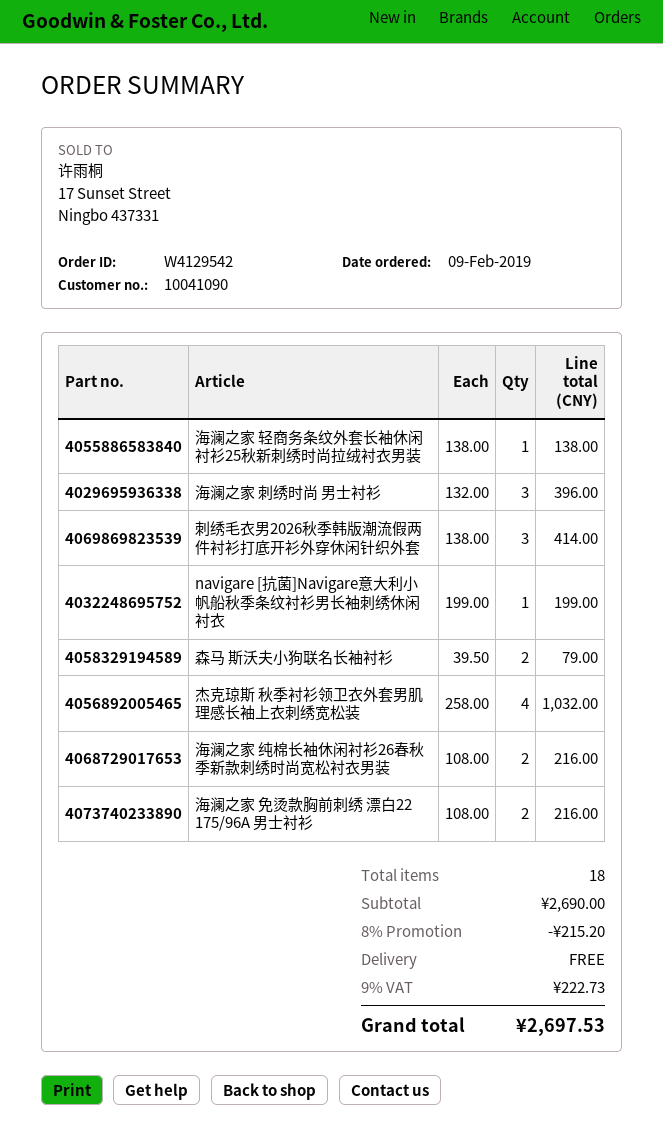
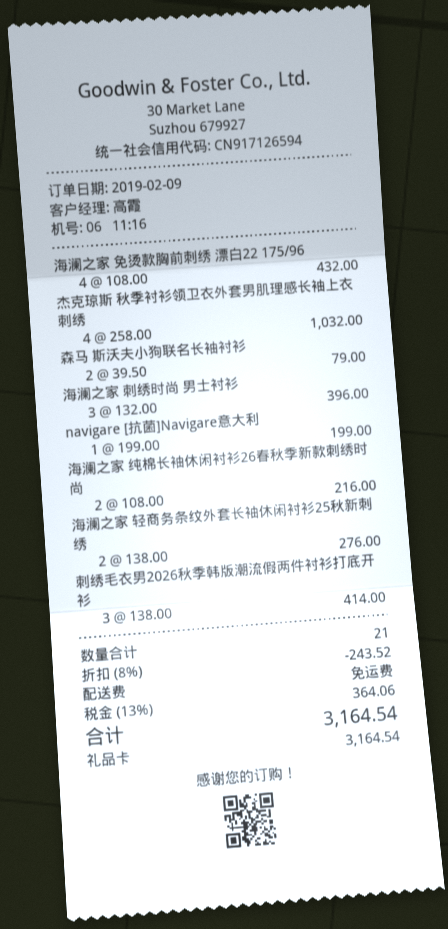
海澜之家 轻商务条纹外套长袖休闲衬衫25秋新刺绣时尚拉绒衬衣男装: 1 x 138.00 = 138.00 -> 2 x 138.00 = 276.00
海澜之家 免烫款胸前刺绣 漂白22 175/96A 男士衬衫: 2 x 108.00 = 216.00 -> 4 x 108.00 = 432.00
total quantity: 18 -> 21
discount: 8% = 215.20 -> 8% = 243.52
tax: 9% = 222.73 -> 13% = 364.06
total: 2697.53 -> 3164.54

